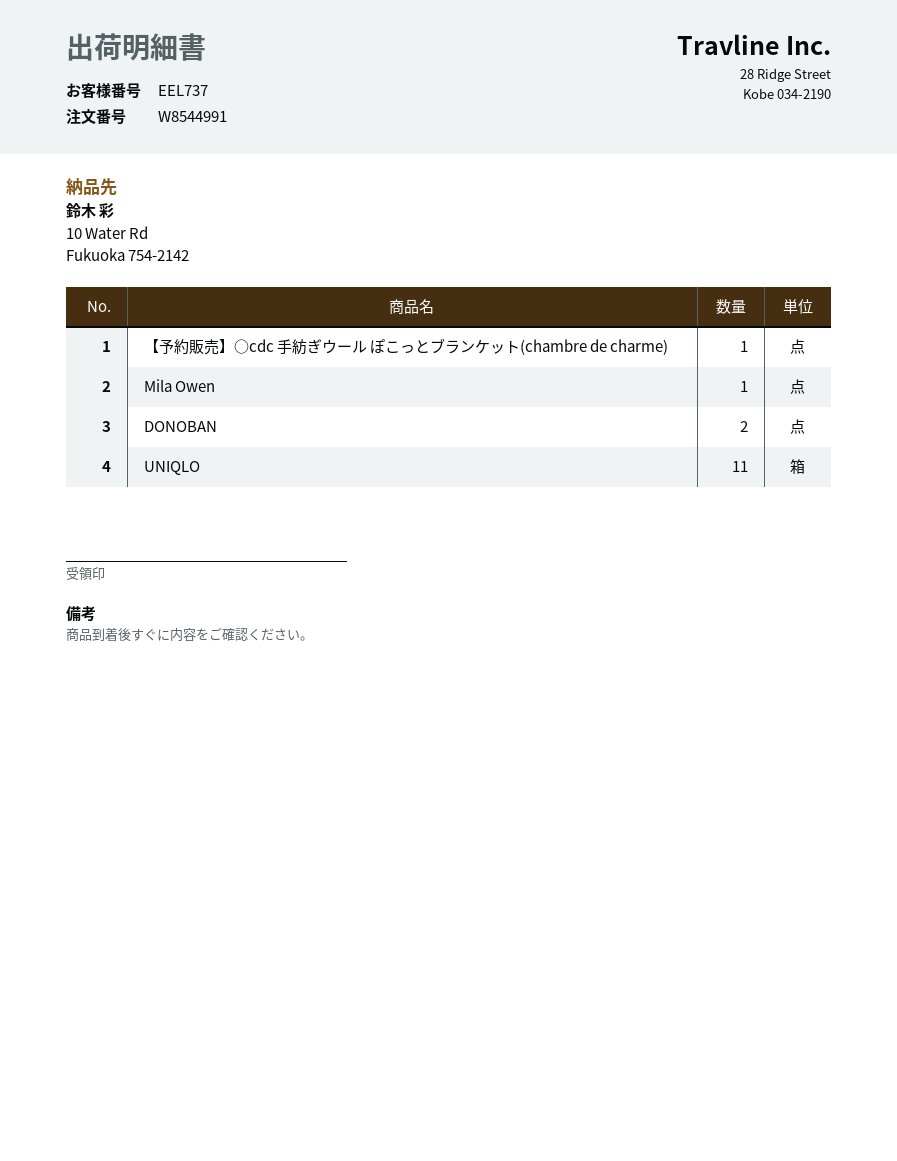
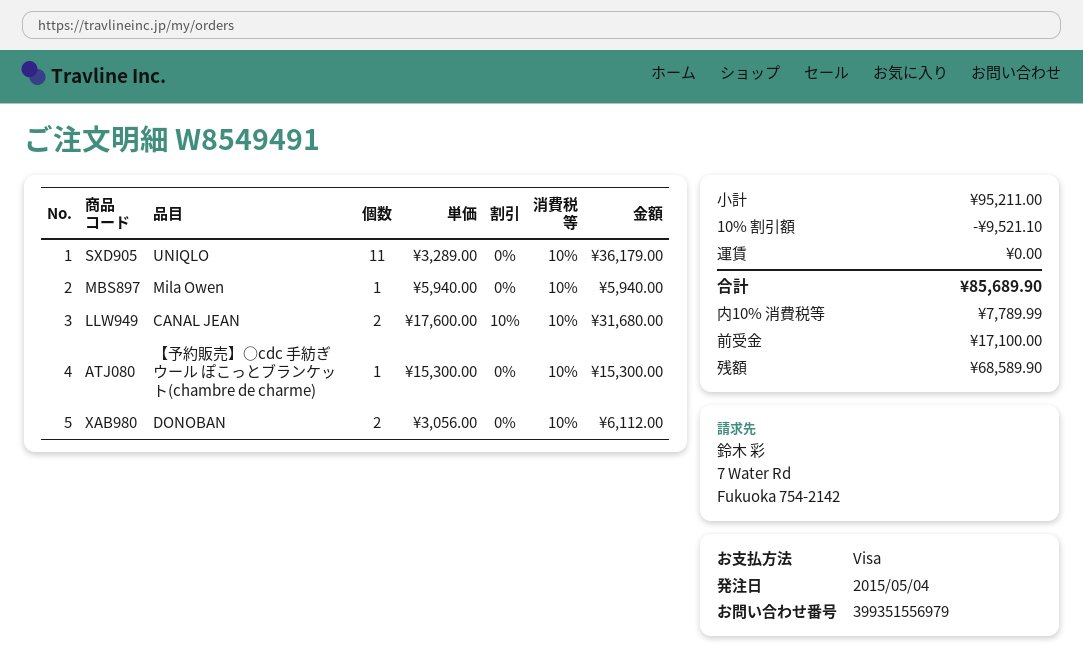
order number: W8544991 -> W8549491
CANAL JEAN: none -> 2

